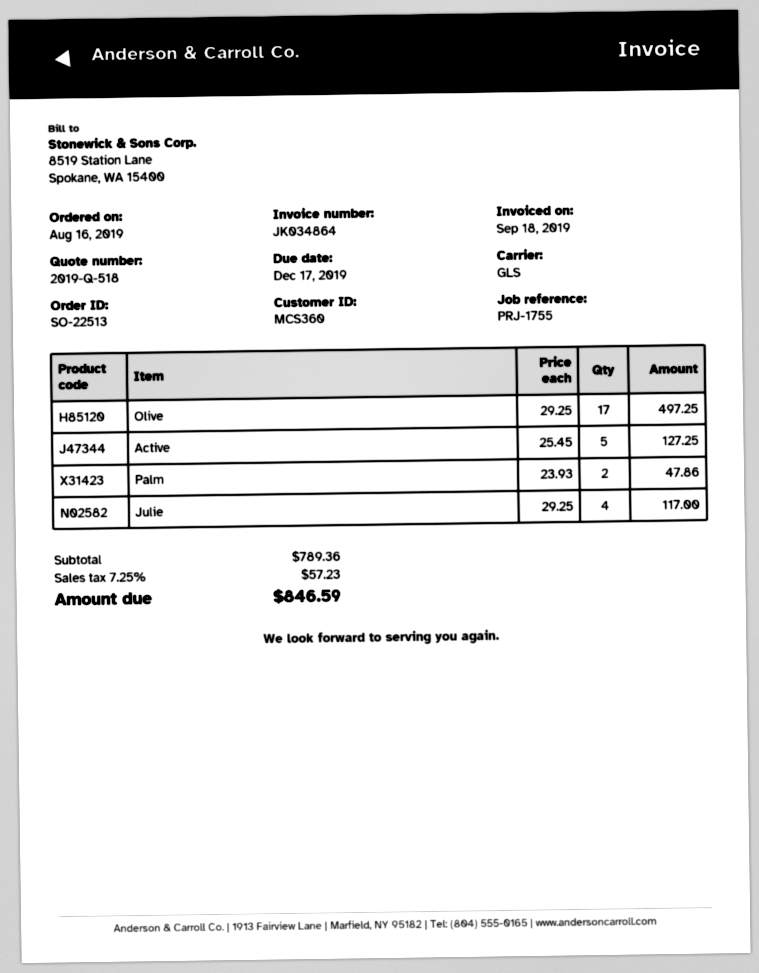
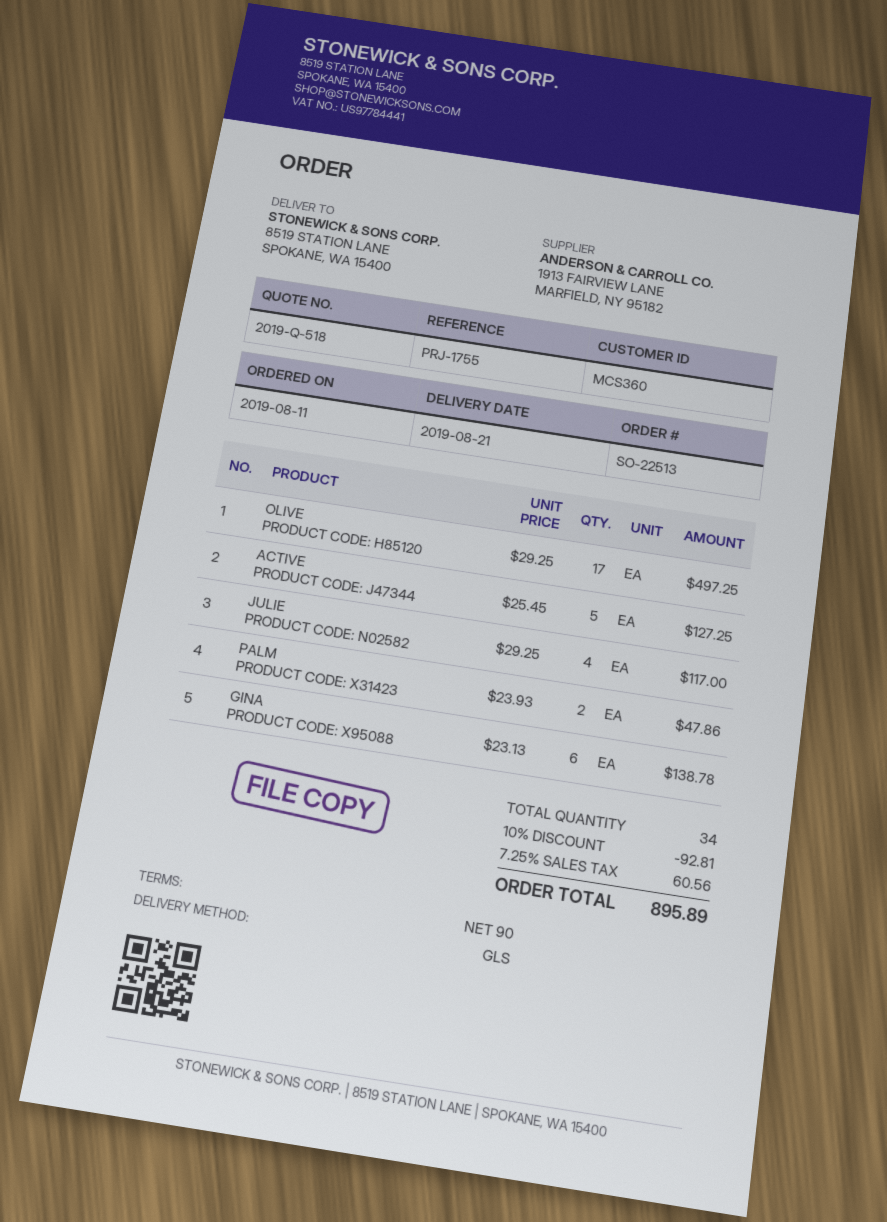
order date: 2019-08-16 -> 2019-08-11
GINA: none -> 6 x 23.13 = 138.78
discount: none -> 10% = 92.81
tax: 7.25% = 57.23 -> 7.25% = 60.56
total: 846.59 -> 895.89

